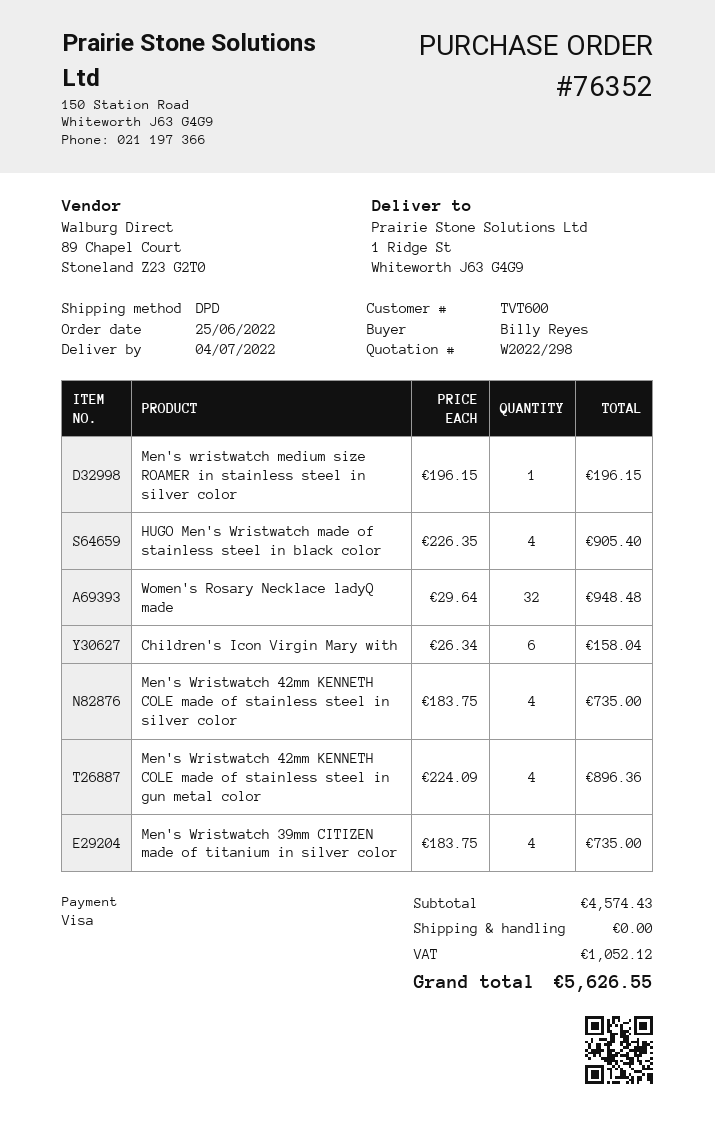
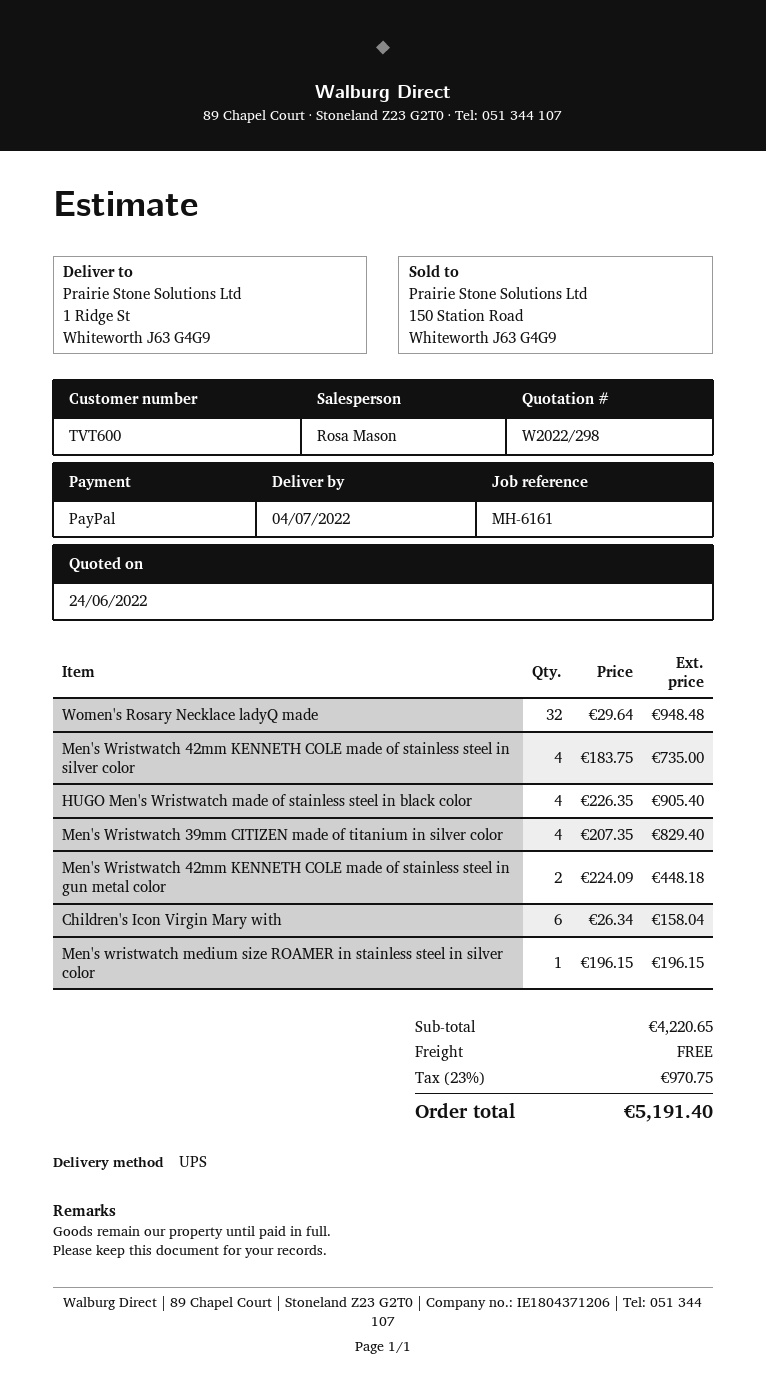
payment method: Visa -> PayPal
shipping method: DPD -> UPS
Men's Wristwatch 42mm KENNETH COLE made of stainless steel in gun metal color: 4 x 224.09 = 896.36 -> 2 x 224.09 = 448.18
Men's Wristwatch 39mm CITIZEN made of titanium in silver color: 4 x 183.75 = 735.00 -> 4 x 207.35 = 829.40
subtotal: 4574.43 -> 4220.65
tax: 1052.12 -> 970.75
total: 5626.55 -> 5191.40

